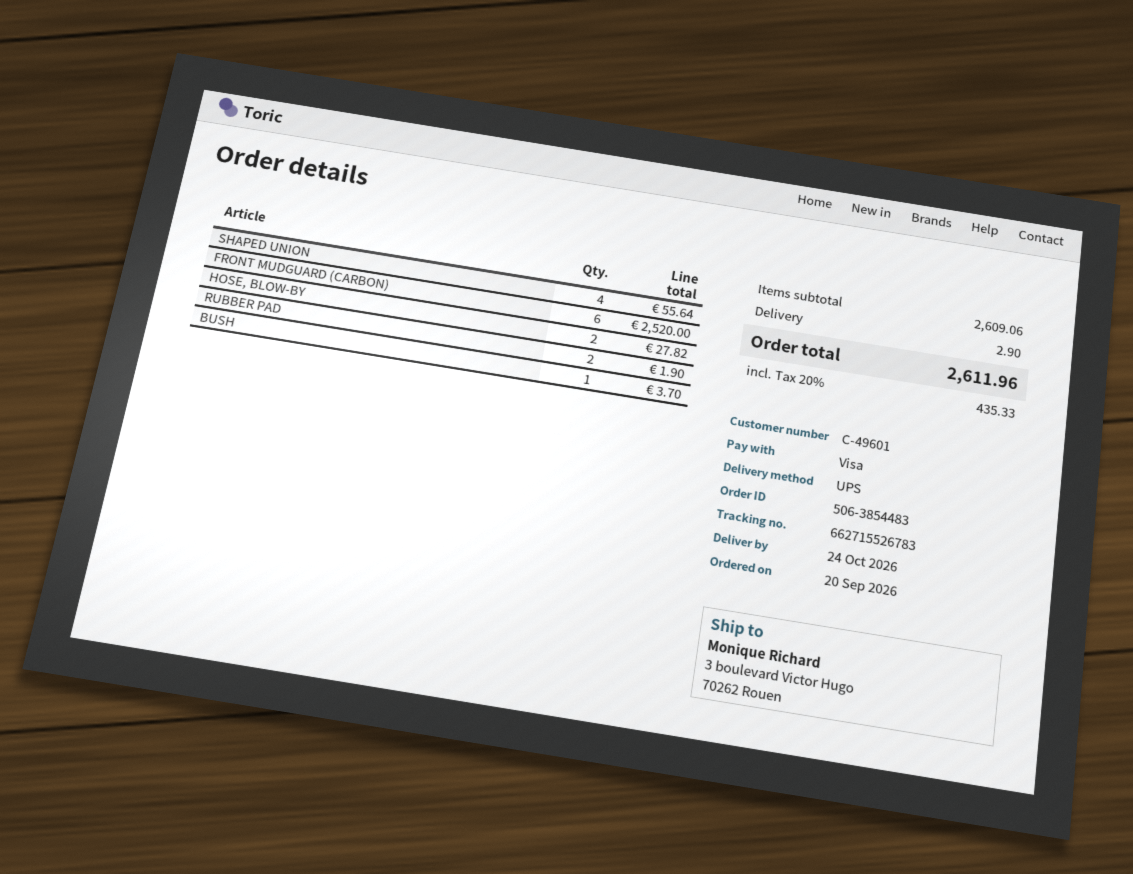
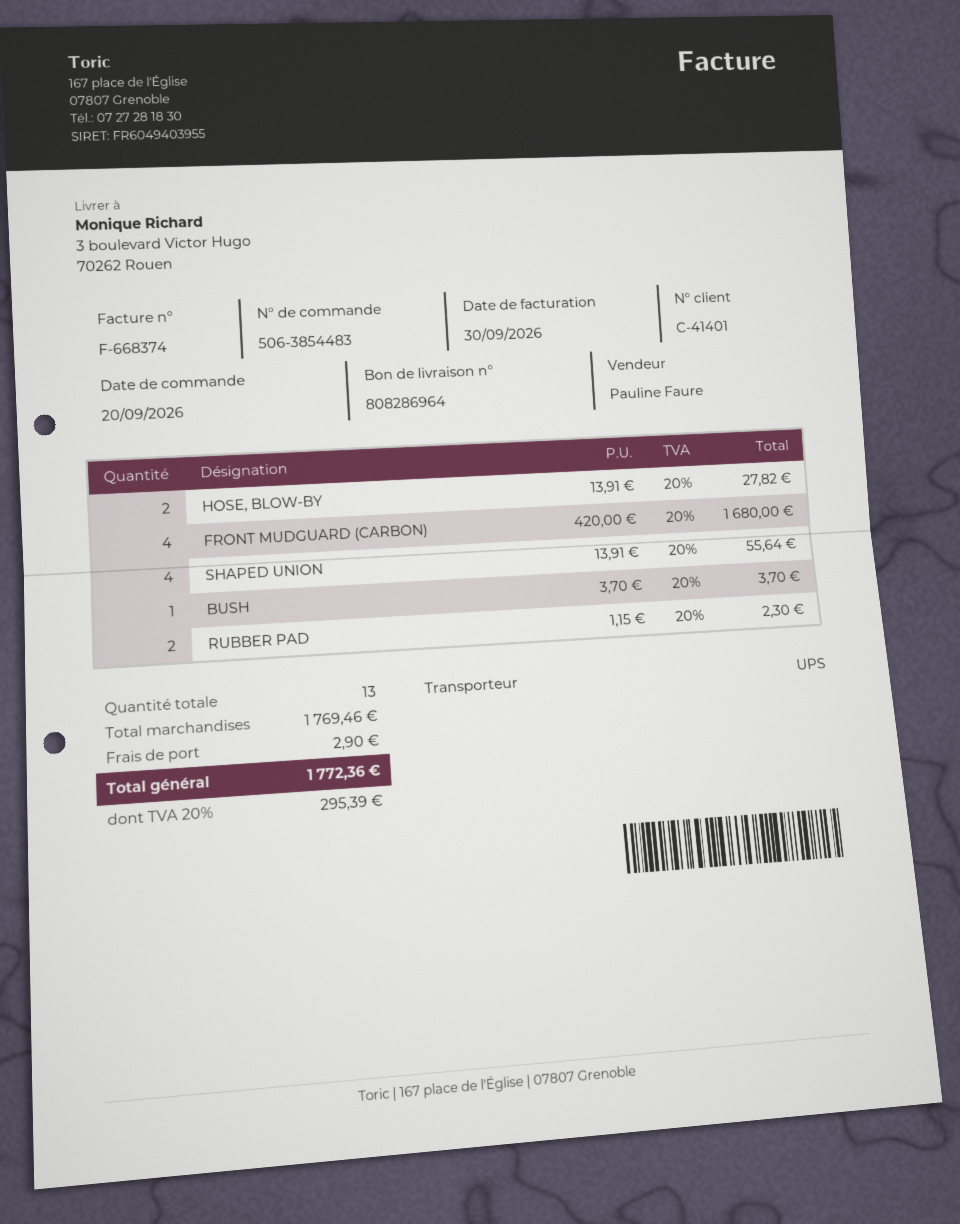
customer number: C-49601 -> C-41401
FRONT MUDGUARD (CARBON): 6 for 2520.00 -> 4 for 1680.00
RUBBER PAD: 2 for 1.90 -> 2 for 2.30
subtotal: 2609.06 -> 1769.46
tax: 20% = 435.33 -> 20% = 295.39
total: 2611.96 -> 1772.36

